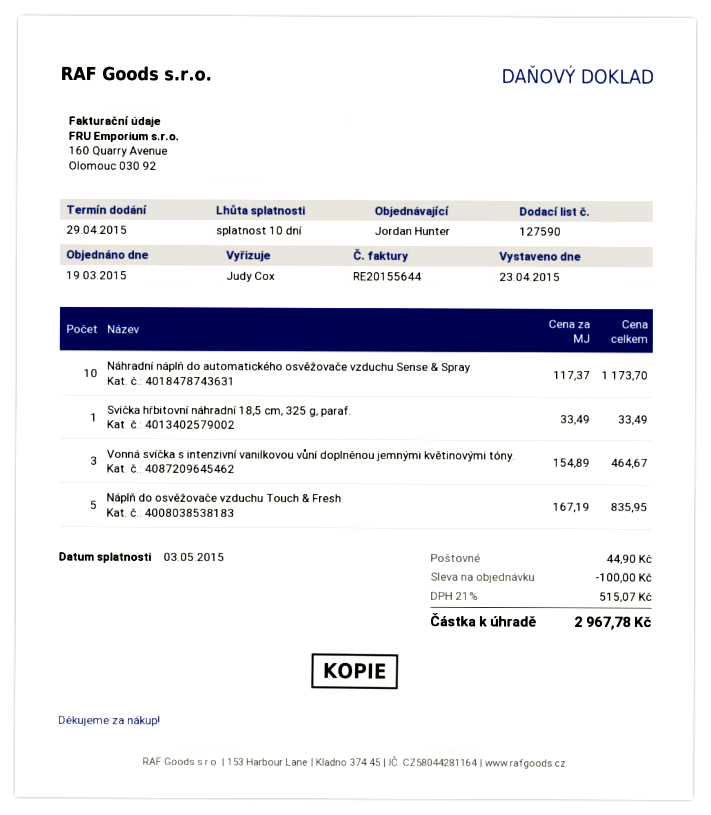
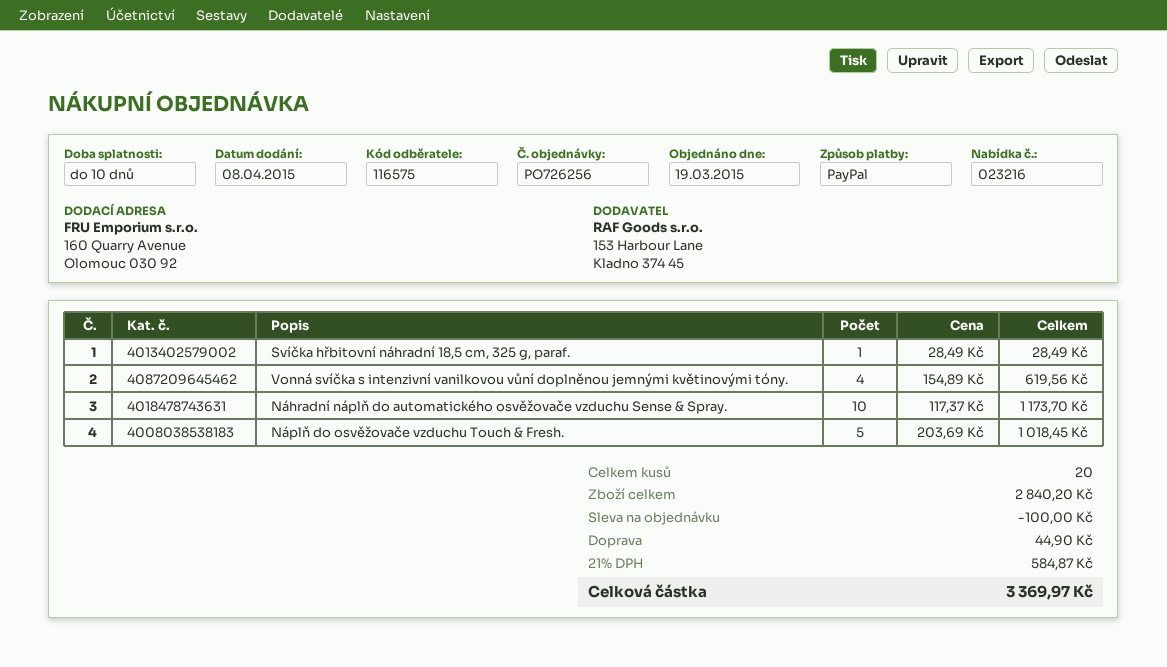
delivery date: 2015-04-29 -> 2015-04-08
Svíčka hřbitovní náhradní 18,5 cm, 325 g, paraf.: 1 x 33.49 = 33.49 -> 1 x 28.49 = 28.49
Vonná svíčka s intenzivní vanilkovou vůní doplněnou jemnými květinovými tóny.: 3 x 154.89 = 464.67 -> 4 x 154.89 = 619.56
Náplň do osvěžovače vzduchu Touch & Fresh.: 5 x 167.19 = 835.95 -> 5 x 203.69 = 1018.45
tax: 21% = 515.07 -> 21% = 584.87
total: 2967.78 -> 3369.97

